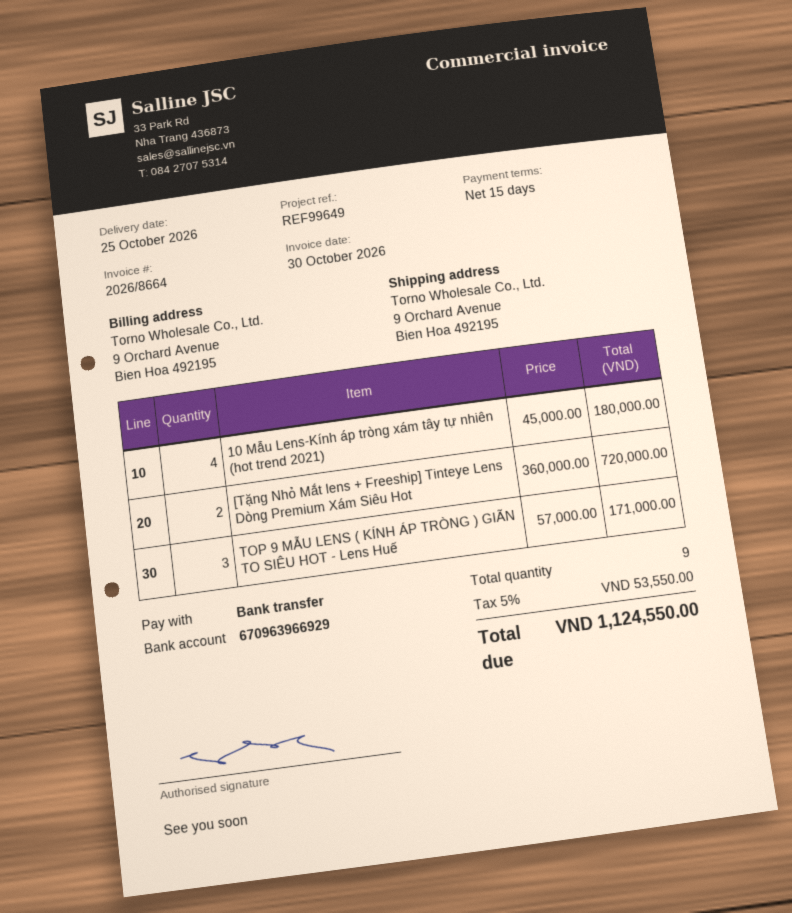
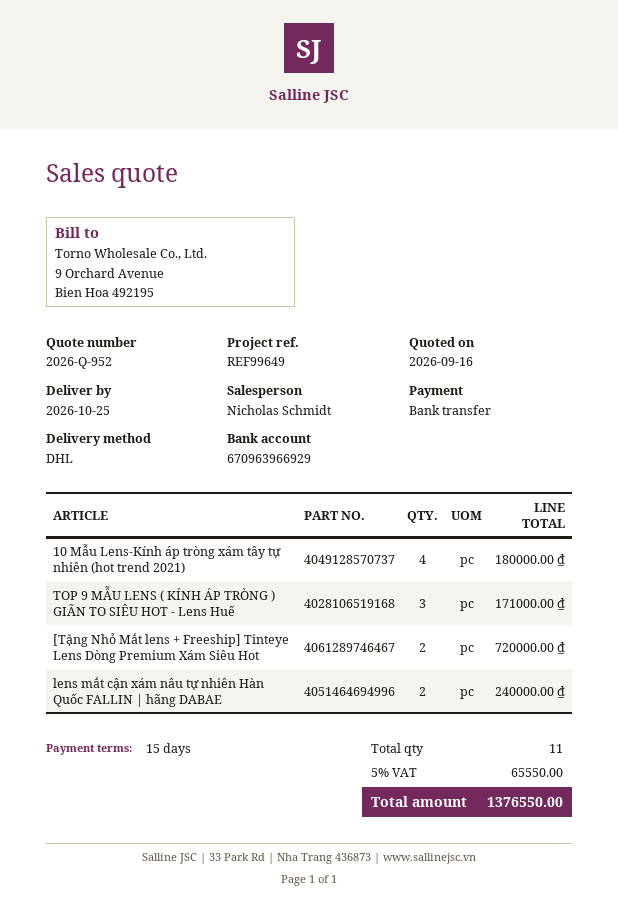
lens mắt cận xám nâu tự nhiên Hàn Quốc FALLIN | hãng DABAE: none -> 2 for 240000.00
total quantity: 9 -> 11
tax: 5% = 53550.00 -> 5% = 65550.00
total: 1124550.00 -> 1376550.00

